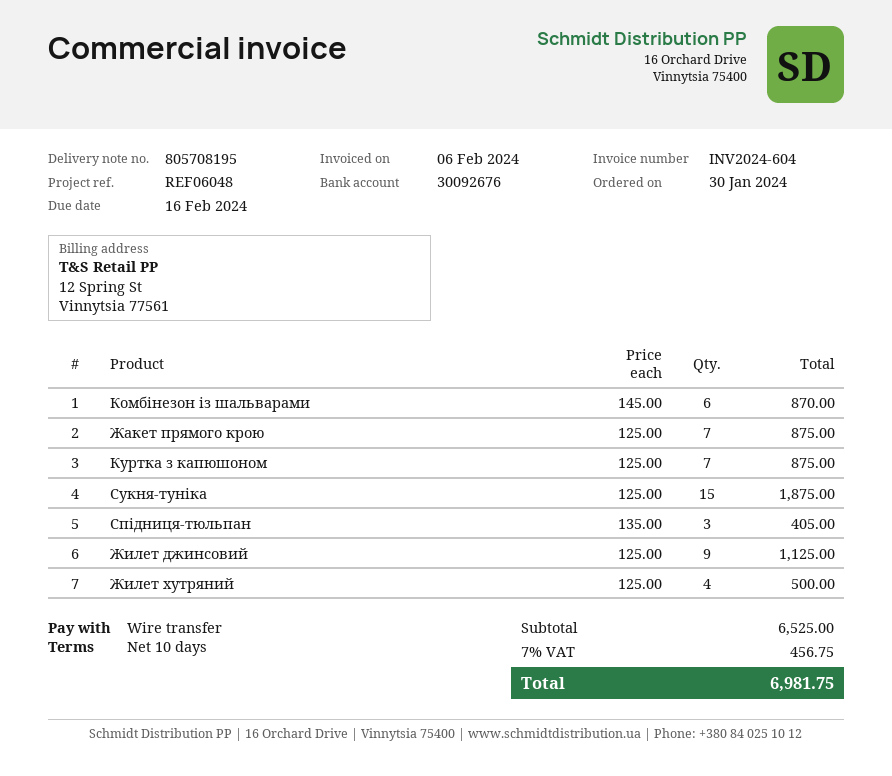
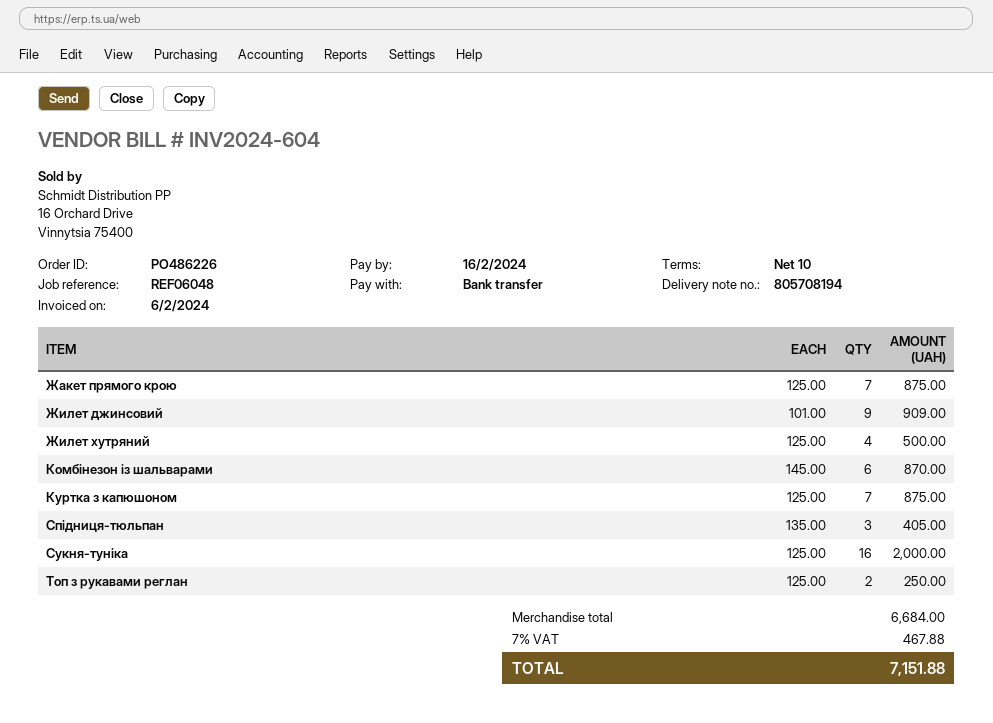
delivery note number: 805708195 -> 805708194
Сукня-туніка: 15 x 125.00 = 1875.00 -> 16 x 125.00 = 2000.00
Жилет джинсовий: 9 x 125.00 = 1125.00 -> 9 x 101.00 = 909.00
Топ з рукавами реглан: none -> 2 x 125.00 = 250.00
subtotal: 6525.00 -> 6684.00
tax: 7% = 456.75 -> 7% = 467.88
total: 6981.75 -> 7151.88

